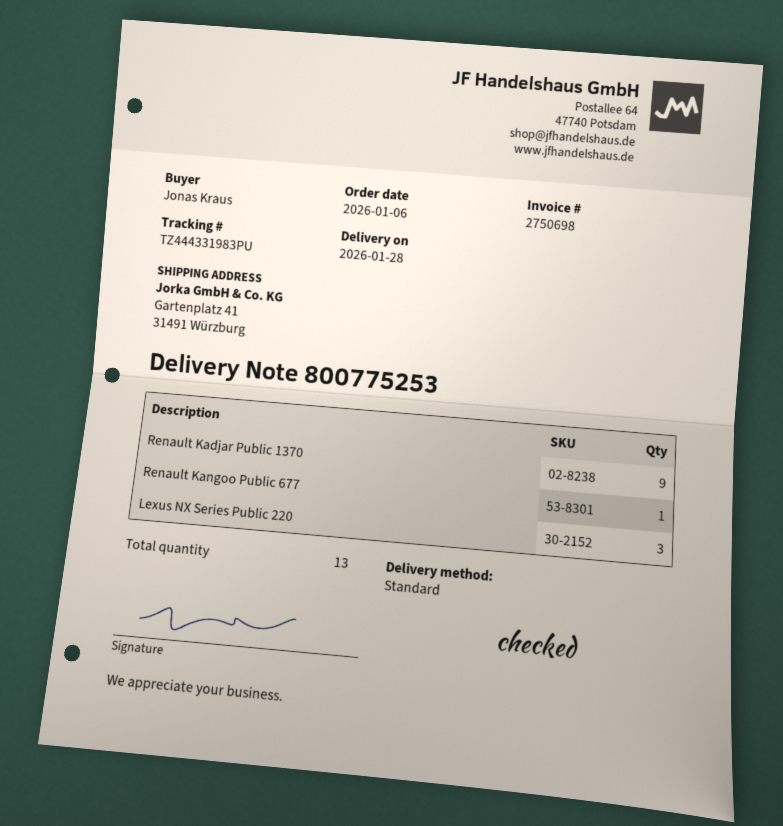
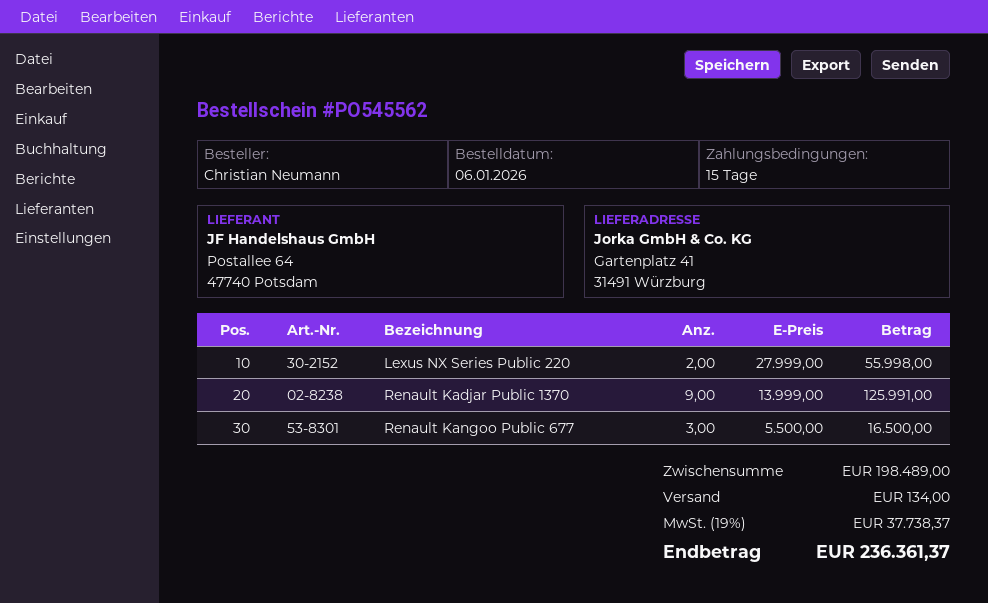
ordered by: Jonas Kraus -> Christian Neumann
Renault Kangoo Public 677: 1 -> 3
Lexus NX Series Public 220: 3 -> 2

